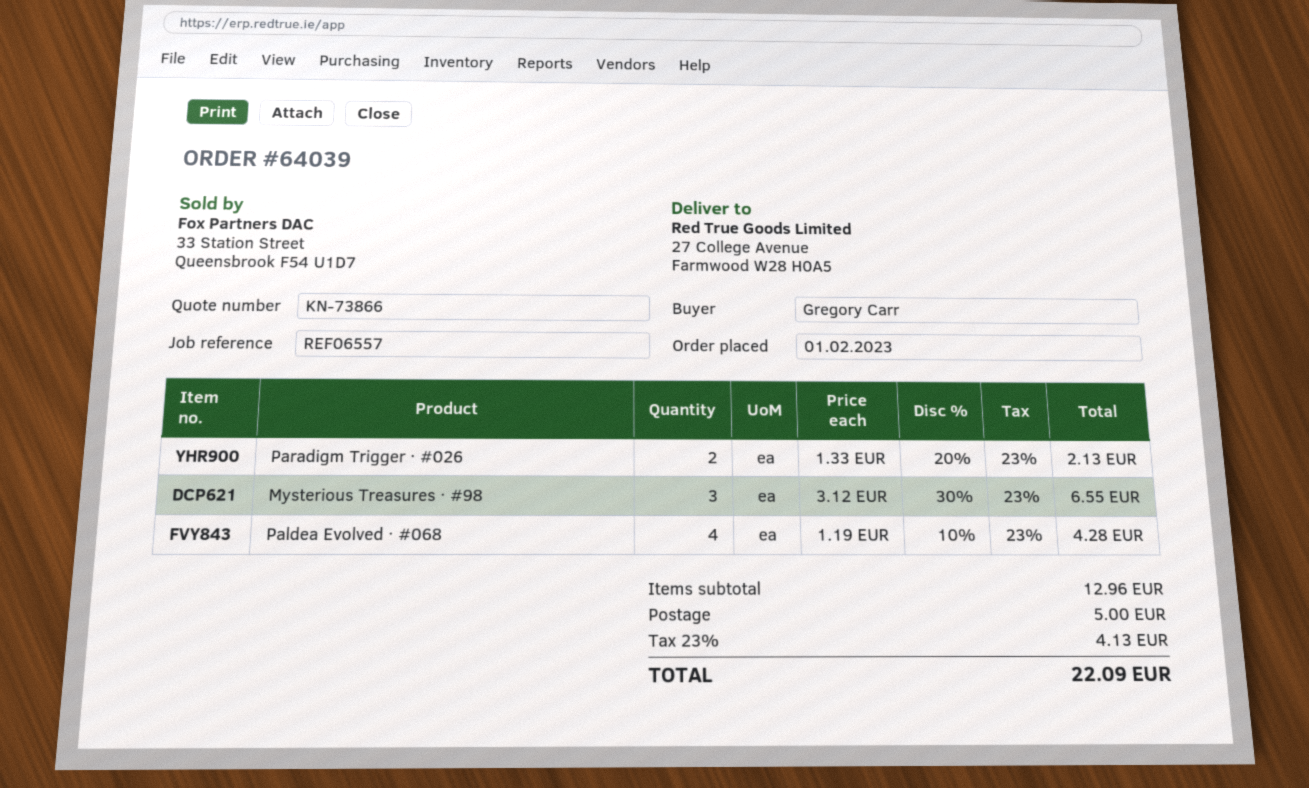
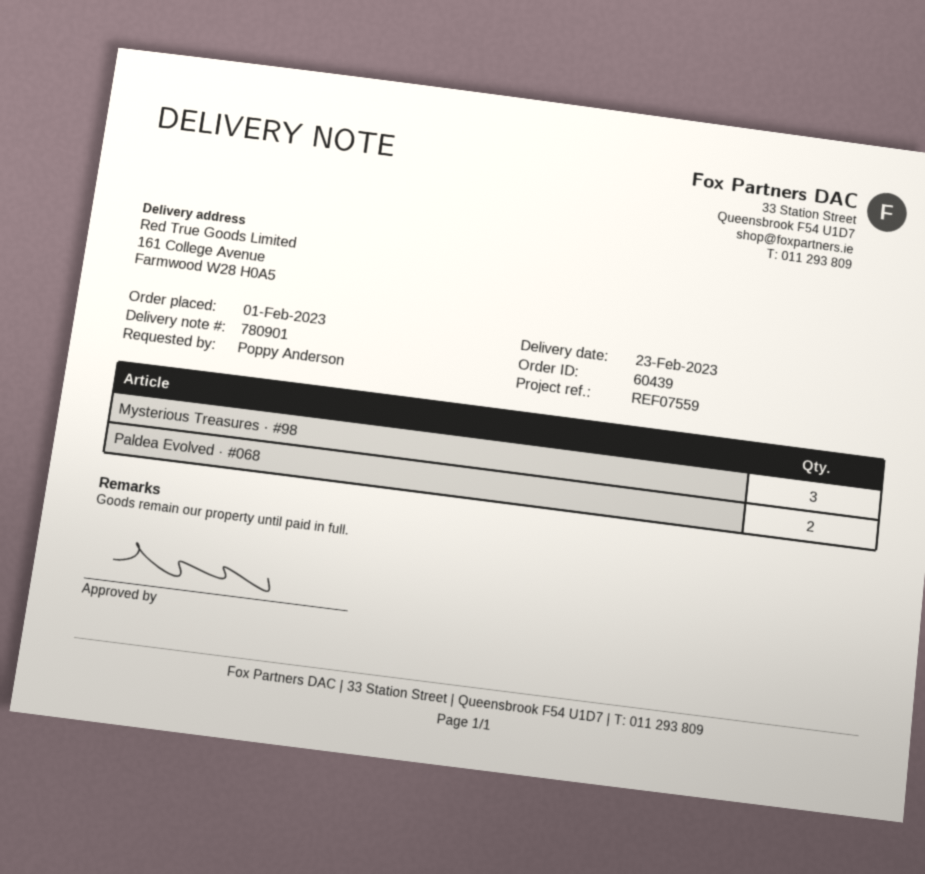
order number: 64039 -> 60439
reference: REF06557 -> REF07559
ordered by: Gregory Carr -> Poppy Anderson
ship to: 27 College Avenue, Farmwood W28 H0A5 -> 161 College Avenue, Farmwood W28 H0A5
Paradigm Trigger · #026: 2 -> none
Paldea Evolved · #068: 4 -> 2

